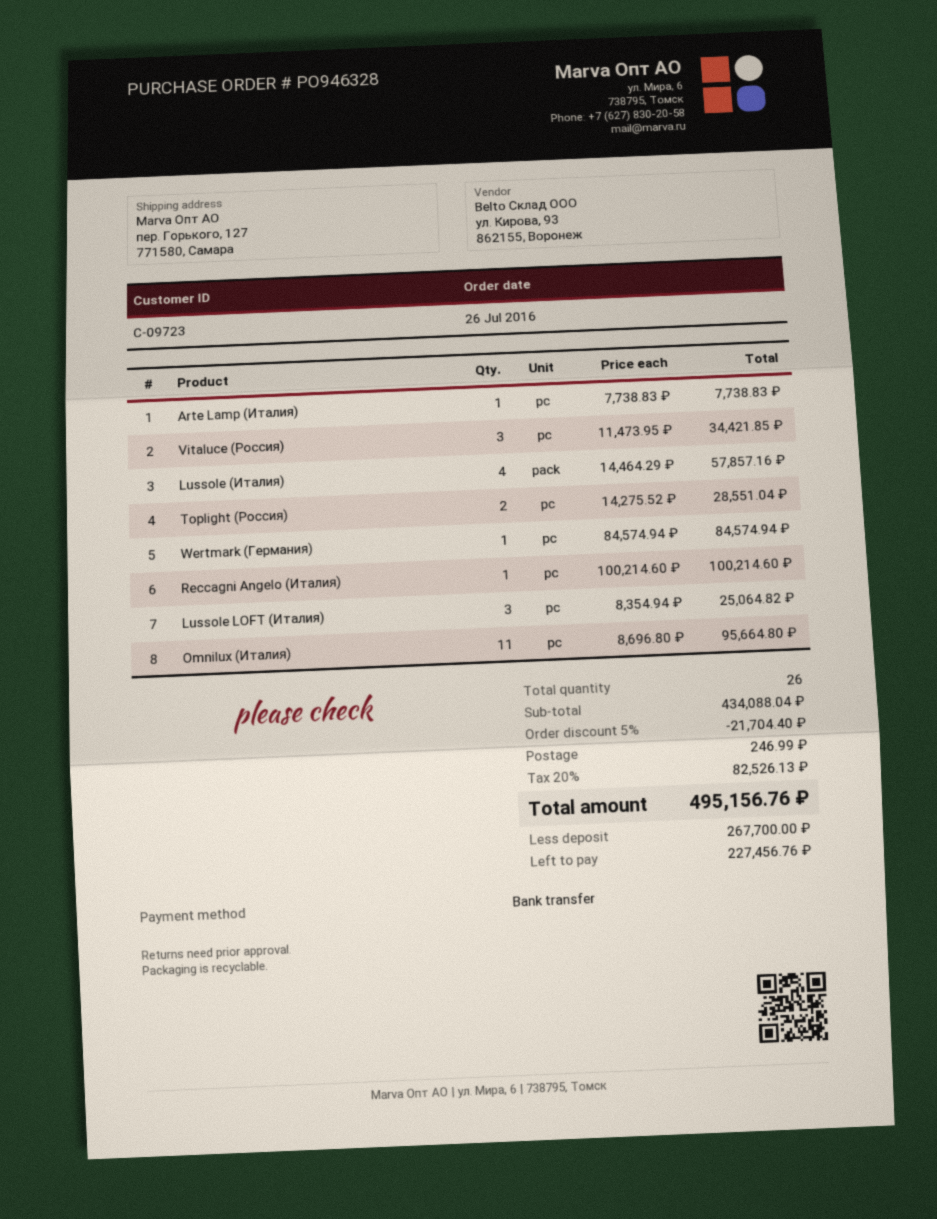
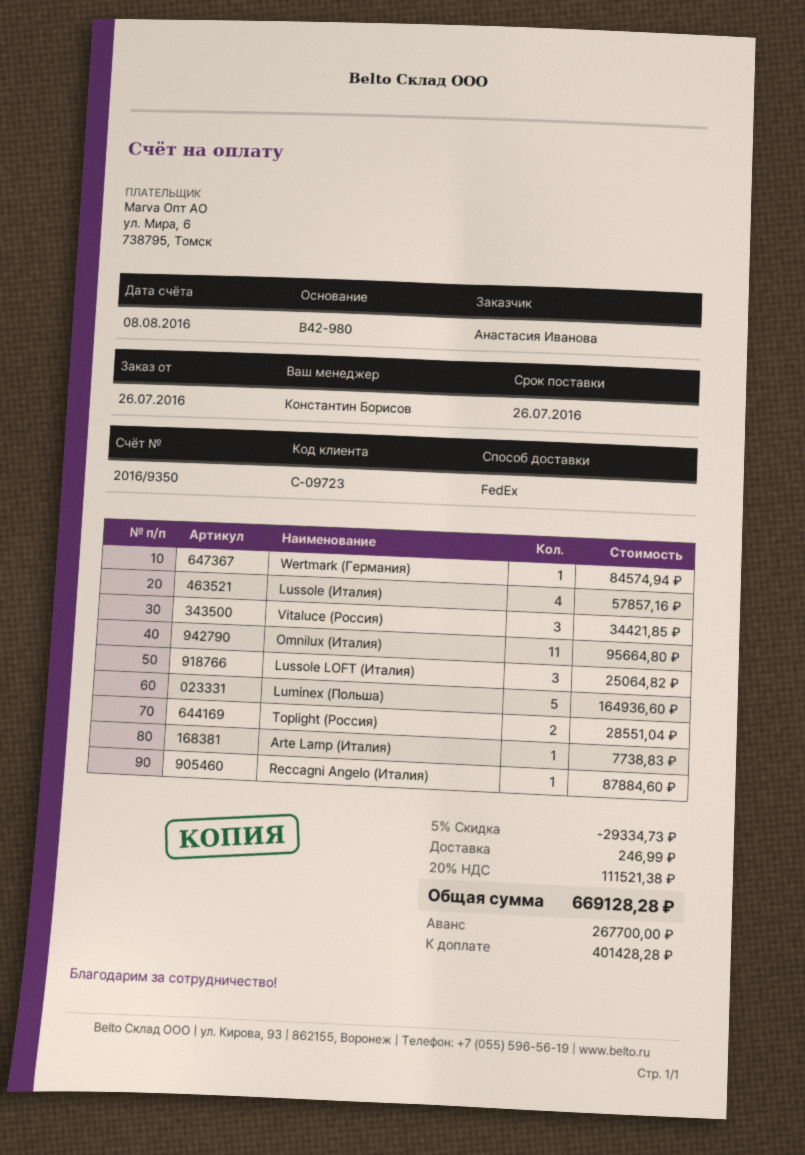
Reccagni Angelo (Италия): 1 for 100214.60 -> 1 for 87884.60
Luminex (Польша): none -> 5 for 164936.60
discount: 5% = 21704.40 -> 5% = 29334.73
tax: 20% = 82526.13 -> 20% = 111521.38
total: 495156.76 -> 669128.28
balance: 227456.76 -> 401428.28

